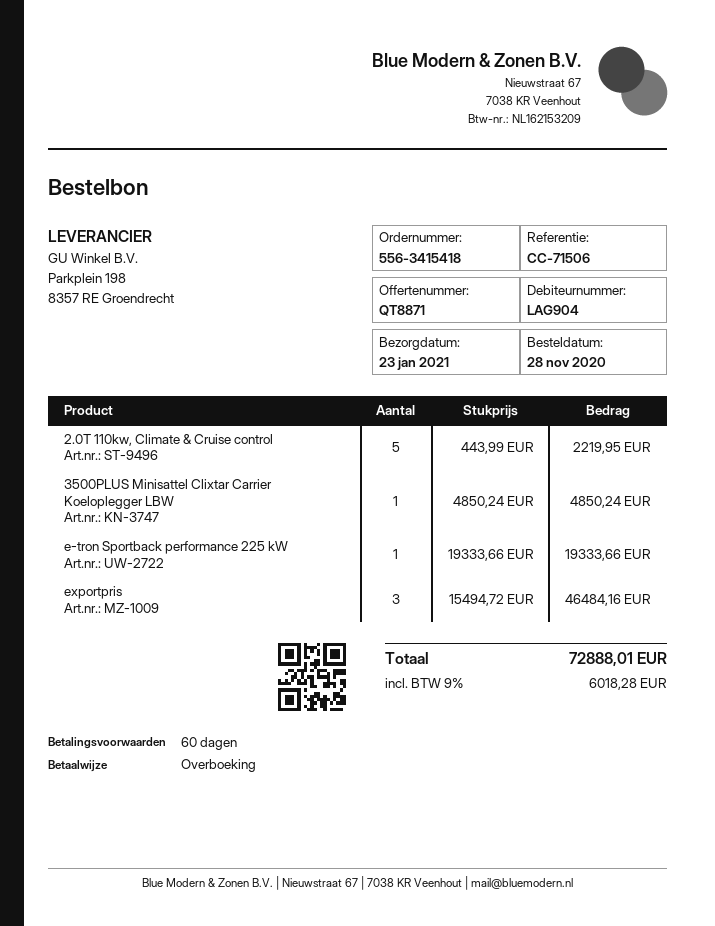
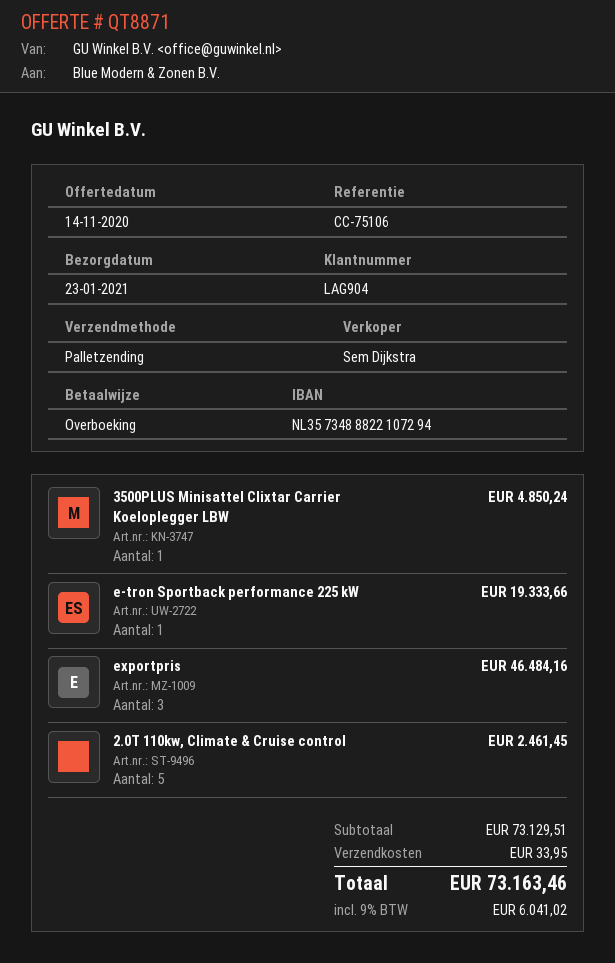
reference: CC-71506 -> CC-75106
2.0T 110kw, Climate & Cruise control: 5 for 2219.95 -> 5 for 2461.45
shipping: none -> 33.95
tax: 9% = 6018.28 -> 9% = 6041.02
total: 72888.01 -> 73163.46

